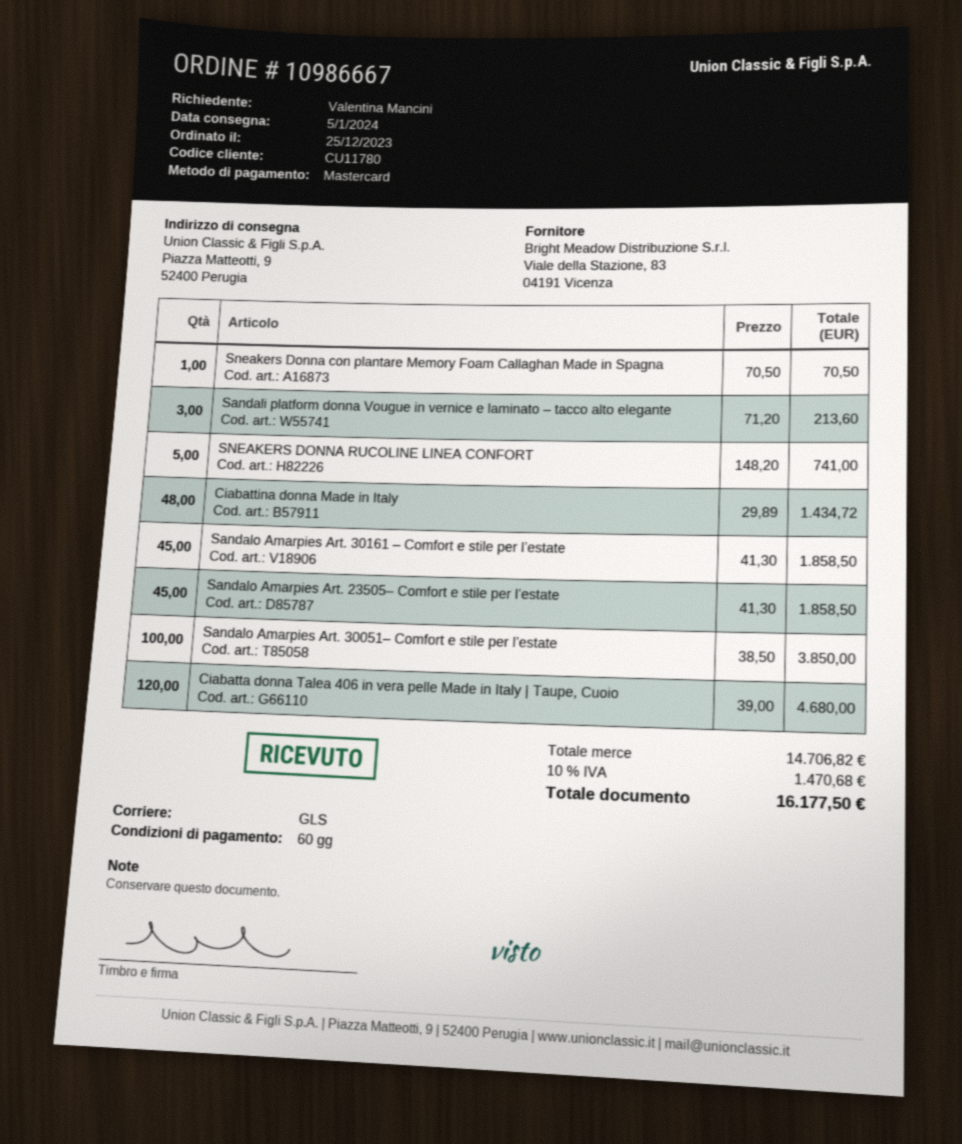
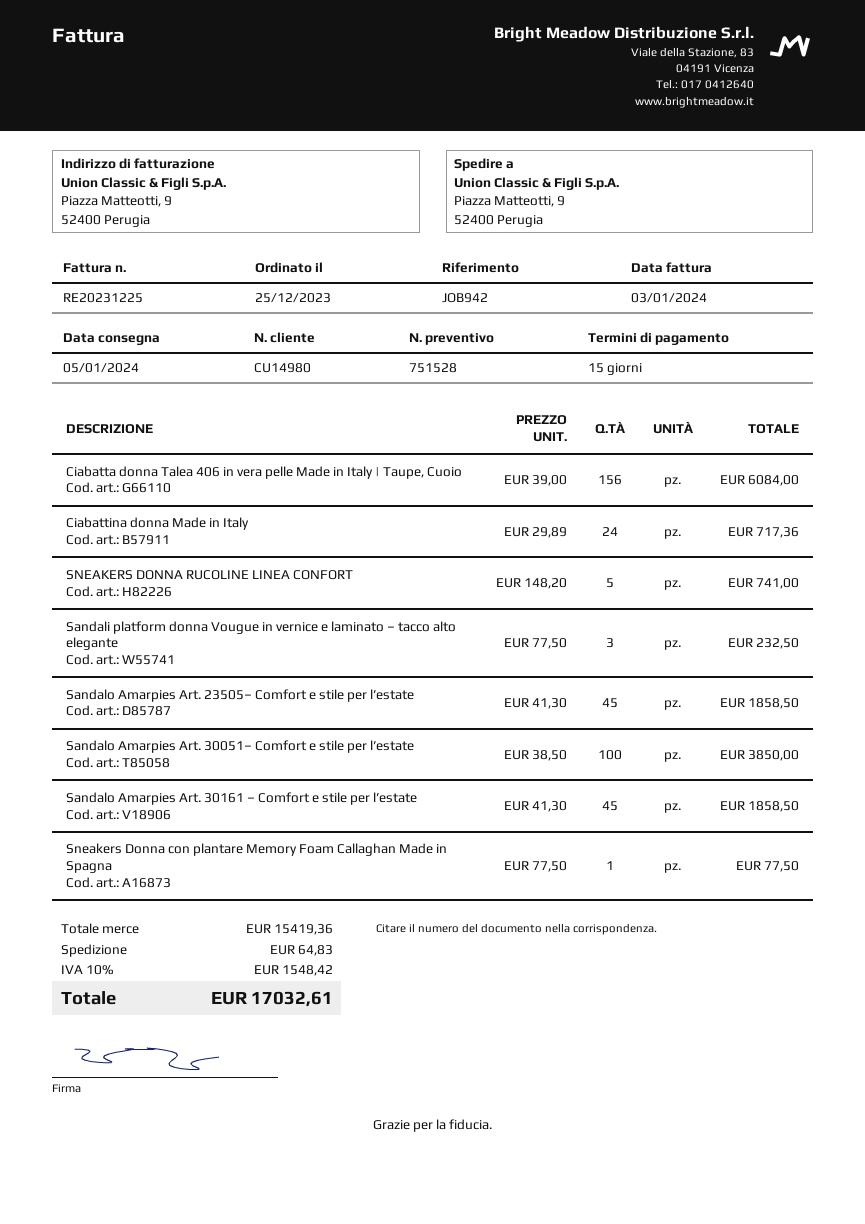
payment terms: 60 days -> 15 days
customer number: CU11780 -> CU14980
Sneakers Donna con plantare Memory Foam Callaghan Made in Spagna: 1 x 70.50 = 70.50 -> 1 x 77.50 = 77.50
Sandali platform donna Vougue in vernice e laminato – tacco alto elegante: 3 x 71.20 = 213.60 -> 3 x 77.50 = 232.50
Ciabattina donna Made in Italy: 48 x 29.89 = 1434.72 -> 24 x 29.89 = 717.36
Ciabatta donna Talea 406 in vera pelle Made in Italy | Taupe, Cuoio: 120 x 39.00 = 4680.00 -> 156 x 39.00 = 6084.00
subtotal: 14706.82 -> 15419.36
shipping: none -> 64.83
tax: 10% = 1470.68 -> 10% = 1548.42
total: 16177.50 -> 17032.61

